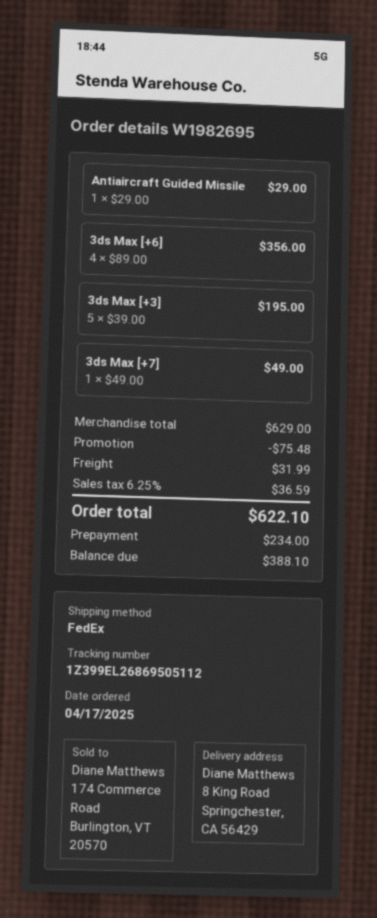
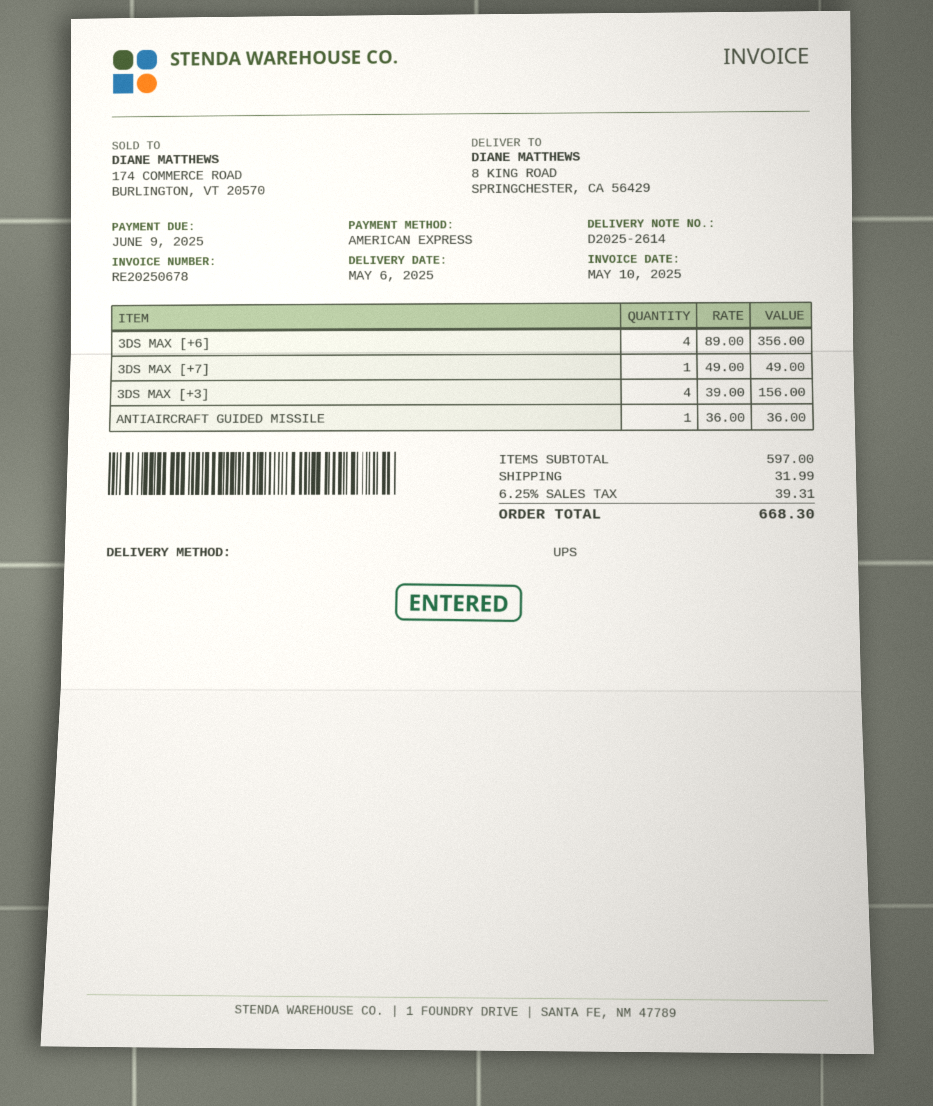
shipping method: FedEx -> UPS
Antiaircraft Guided Missile: 1 x 29.00 = 29.00 -> 1 x 36.00 = 36.00
3ds Max [+3]: 5 x 39.00 = 195.00 -> 4 x 39.00 = 156.00
subtotal: 629.00 -> 597.00
discount: 75.48 -> none
tax: 6.25% = 36.59 -> 6.25% = 39.31
total: 622.10 -> 668.30

